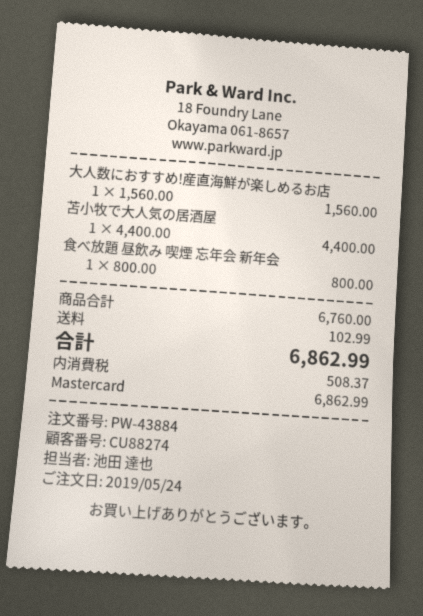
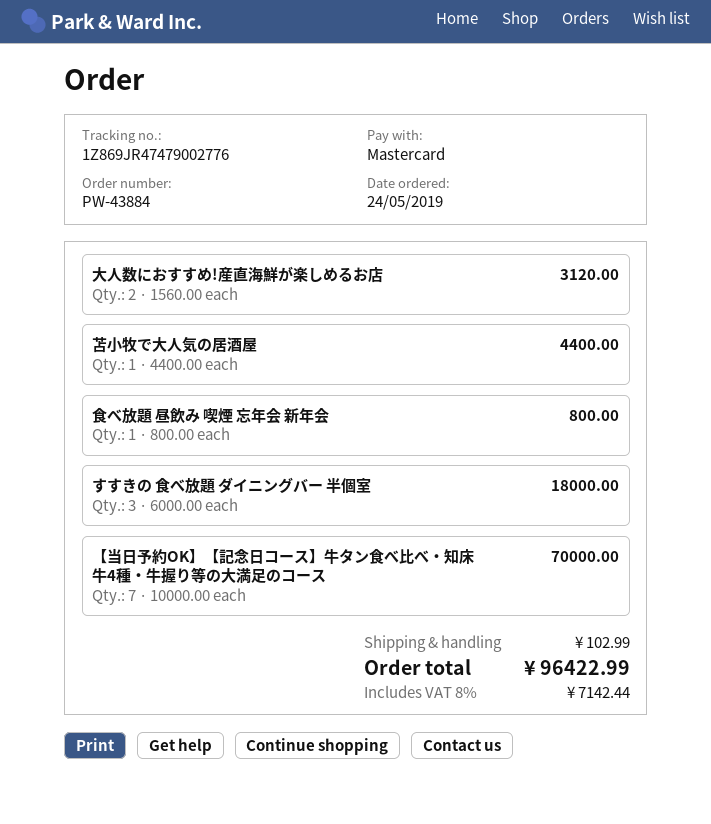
大人数におすすめ!産直海鮮が楽しめるお店: 1 x 1560.00 = 1560.00 -> 2 x 1560.00 = 3120.00
すすきの 食べ放題 ダイニングバー 半個室: none -> 3 x 6000.00 = 18000.00
【当日予約OK】【記念日コース】牛タン食べ比べ・知床牛4種・牛握り等の大満足のコース: none -> 7 x 10000.00 = 70000.00
tax: 508.37 -> 7142.44
total: 6862.99 -> 96422.99

